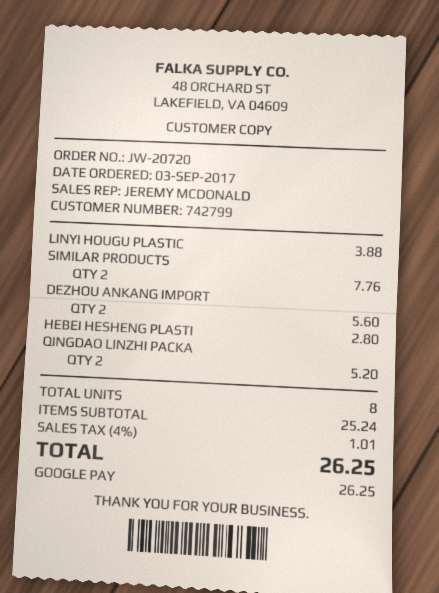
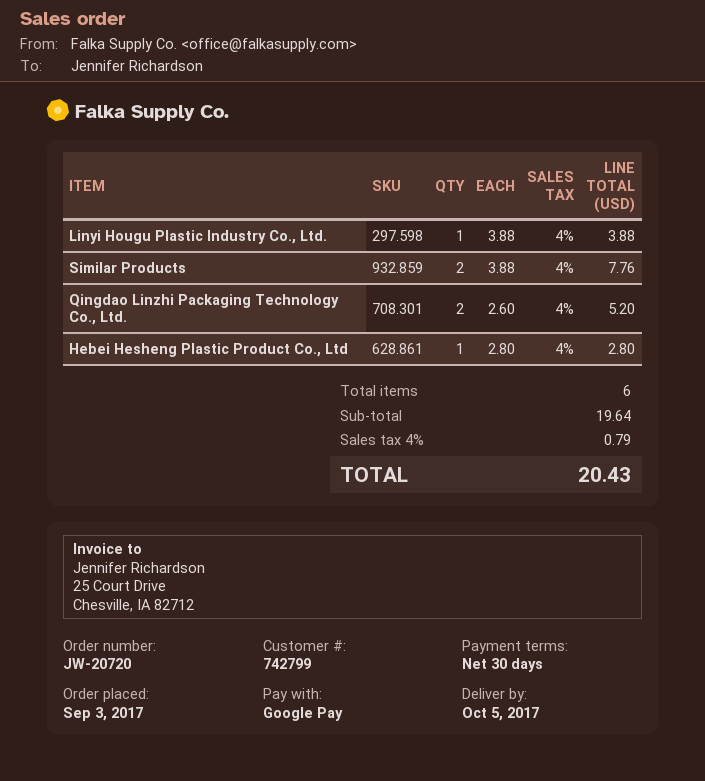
DEZHOU ANKANG IMPORT: 2 for 5.60 -> none
total quantity: 8 -> 6
subtotal: 25.24 -> 19.64
tax: 4% = 1.01 -> 4% = 0.79
total: 26.25 -> 20.43

